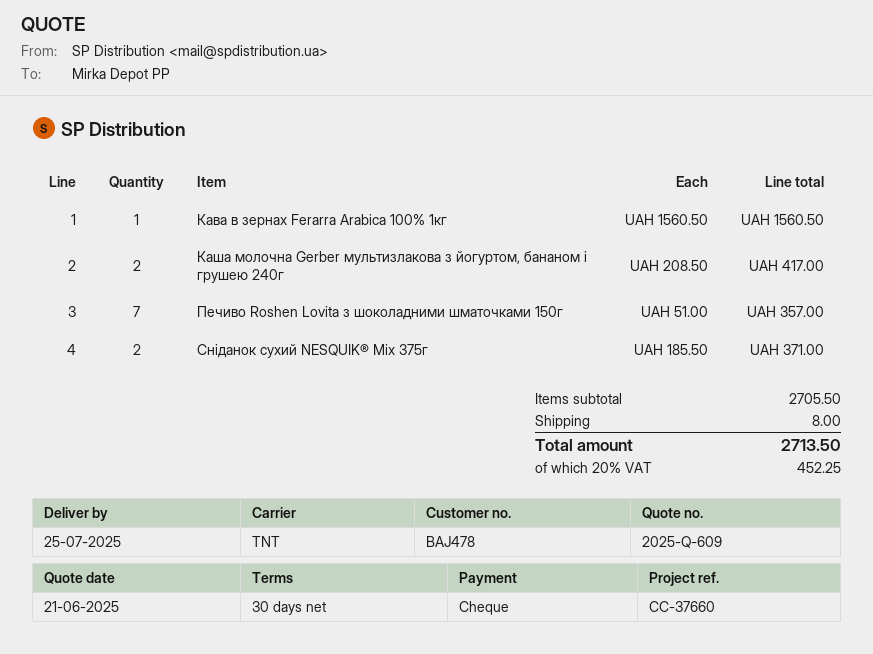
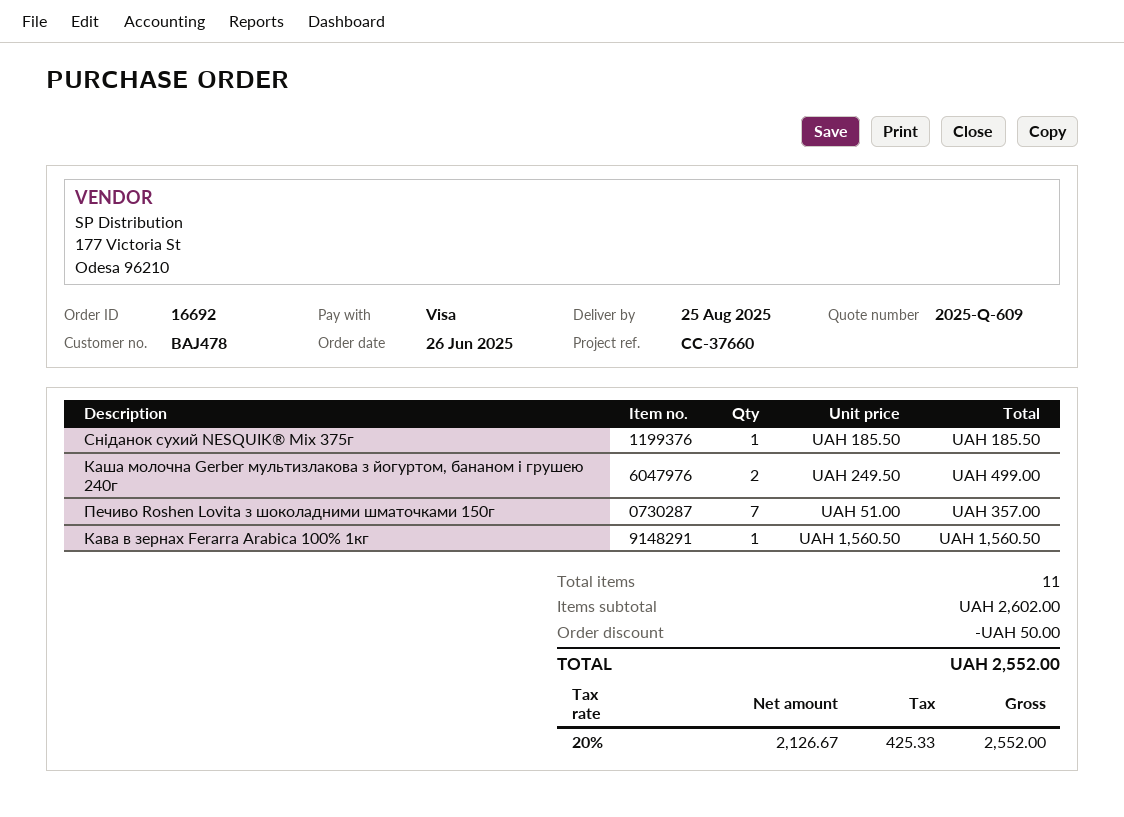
delivery date: 2025-07-25 -> 2025-08-25
payment method: cheque -> Visa
Каша молочна Gerber мультизлакова з йогуртом, бананом і грушею 240г: 2 x 208.50 = 417.00 -> 2 x 249.50 = 499.00
Сніданок сухий NESQUIK® Mix 375г: 2 x 185.50 = 371.00 -> 1 x 185.50 = 185.50
subtotal: 2705.50 -> 2602.00
discount: none -> 50.00
shipping: 8.00 -> none
tax: 20% = 452.25 -> 20% = 425.33
total: 2713.50 -> 2552.00

